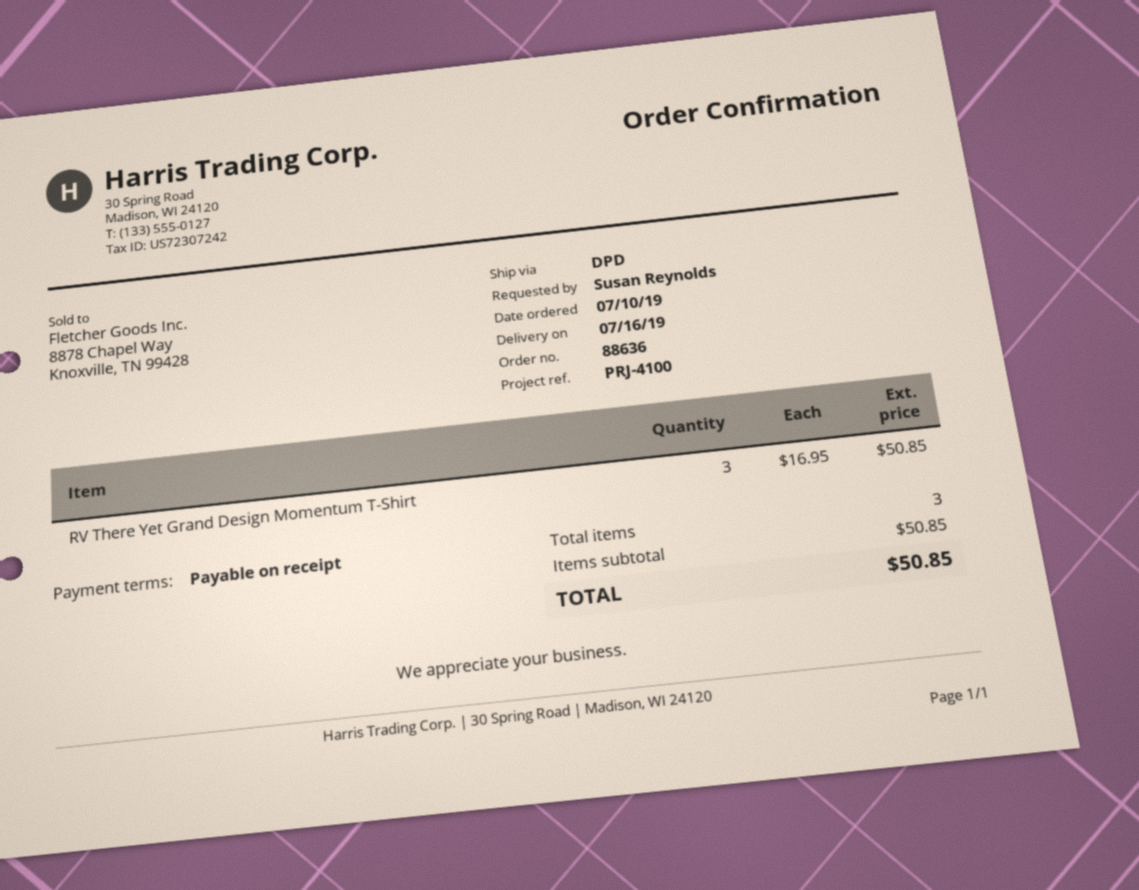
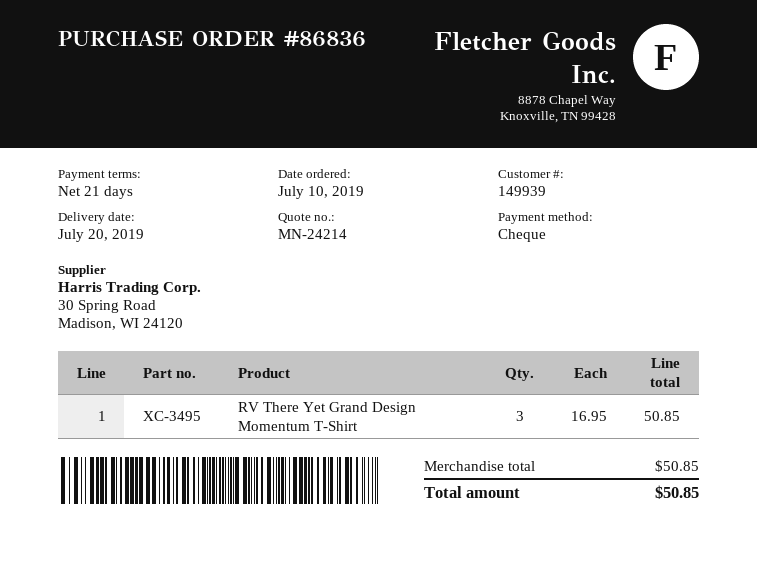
order number: 88636 -> 86836
delivery date: 2019-07-16 -> 2019-07-20
payment terms: on receipt -> 21 days

